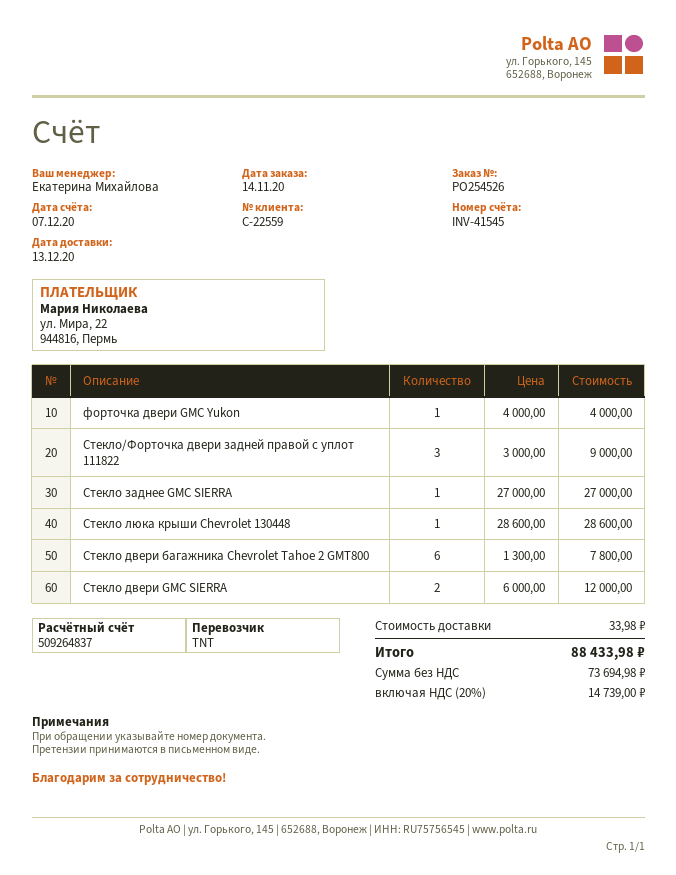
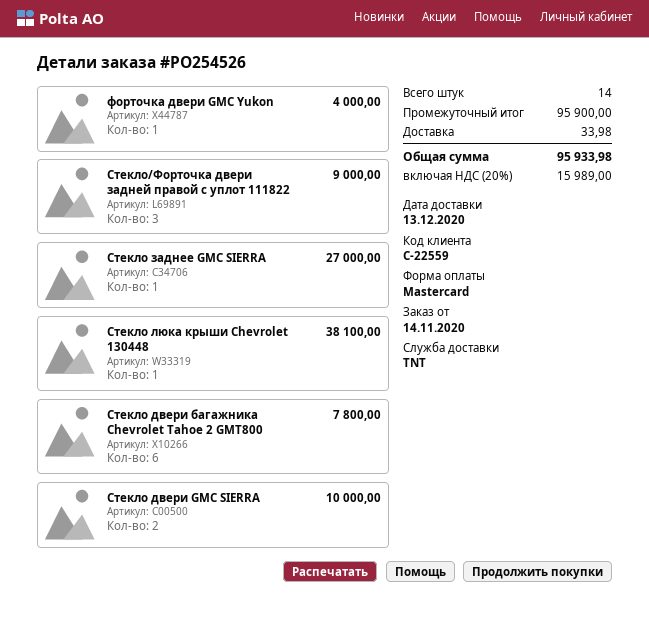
Стекло люка крыши Chevrolet 130448: 1 for 28600.00 -> 1 for 38100.00
Стекло двери GMC SIERRA: 2 for 12000.00 -> 2 for 10000.00
tax: 20% = 14739.00 -> 20% = 15989.00
total: 88433.98 -> 95933.98

